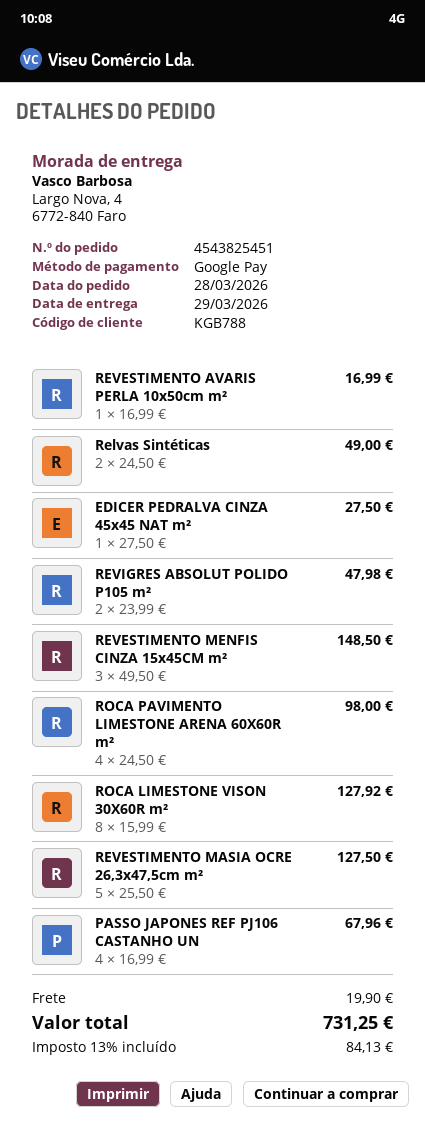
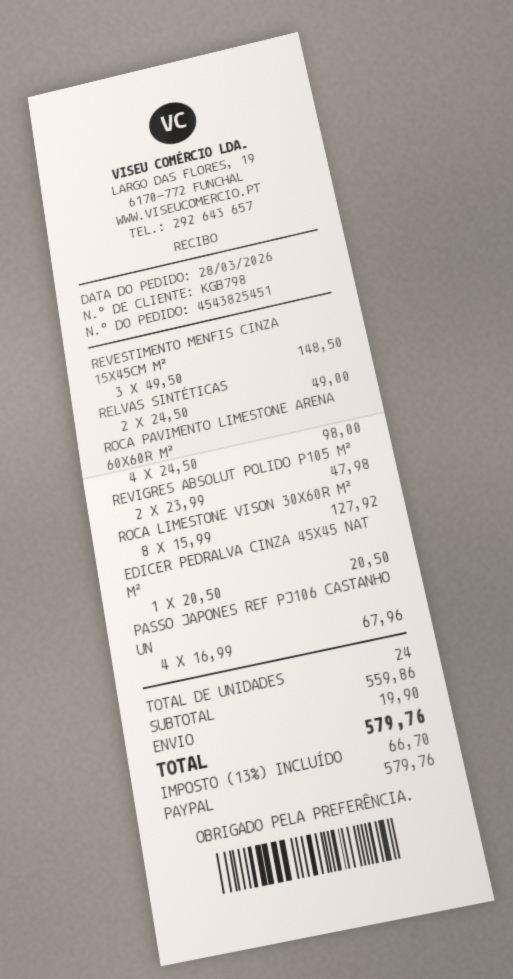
customer number: KGB788 -> KGB798
payment method: Google Pay -> PayPal
REVESTIMENTO AVARIS PERLA 10x50cm m²: 1 x 16.99 = 16.99 -> none
EDICER PEDRALVA CINZA 45x45 NAT m²: 1 x 27.50 = 27.50 -> 1 x 20.50 = 20.50
REVESTIMENTO MASIA OCRE 26,3x47,5cm m²: 5 x 25.50 = 127.50 -> none
tax: 13% = 84.13 -> 13% = 66.70
total: 731.25 -> 579.76

